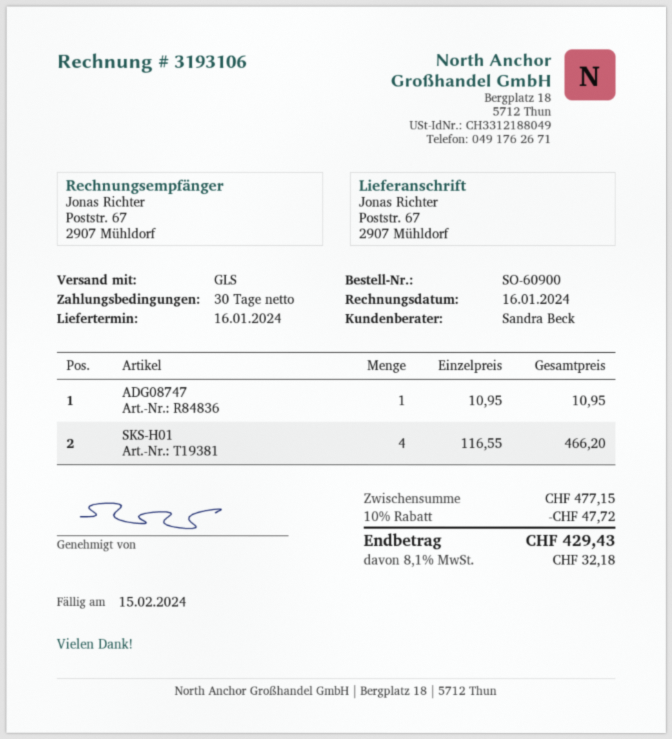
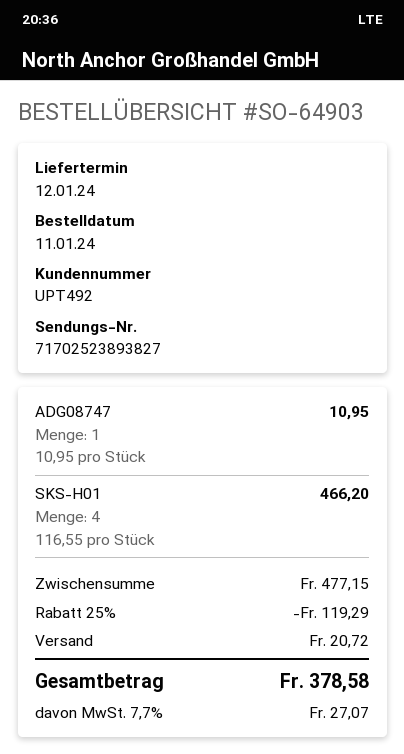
order number: SO-60900 -> SO-64903
delivery date: 2024-01-16 -> 2024-01-12
discount: 10% = 47.72 -> 25% = 119.29
shipping: none -> 20.72
tax: 8.1% = 32.18 -> 7.7% = 27.07
total: 429.43 -> 378.58

